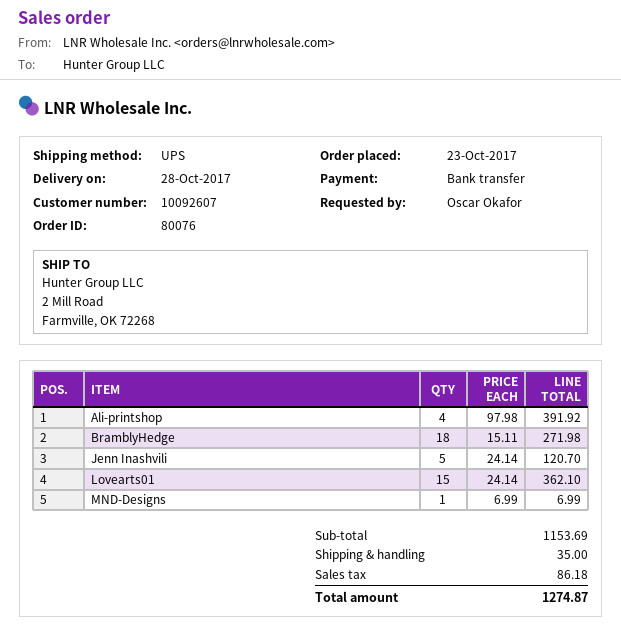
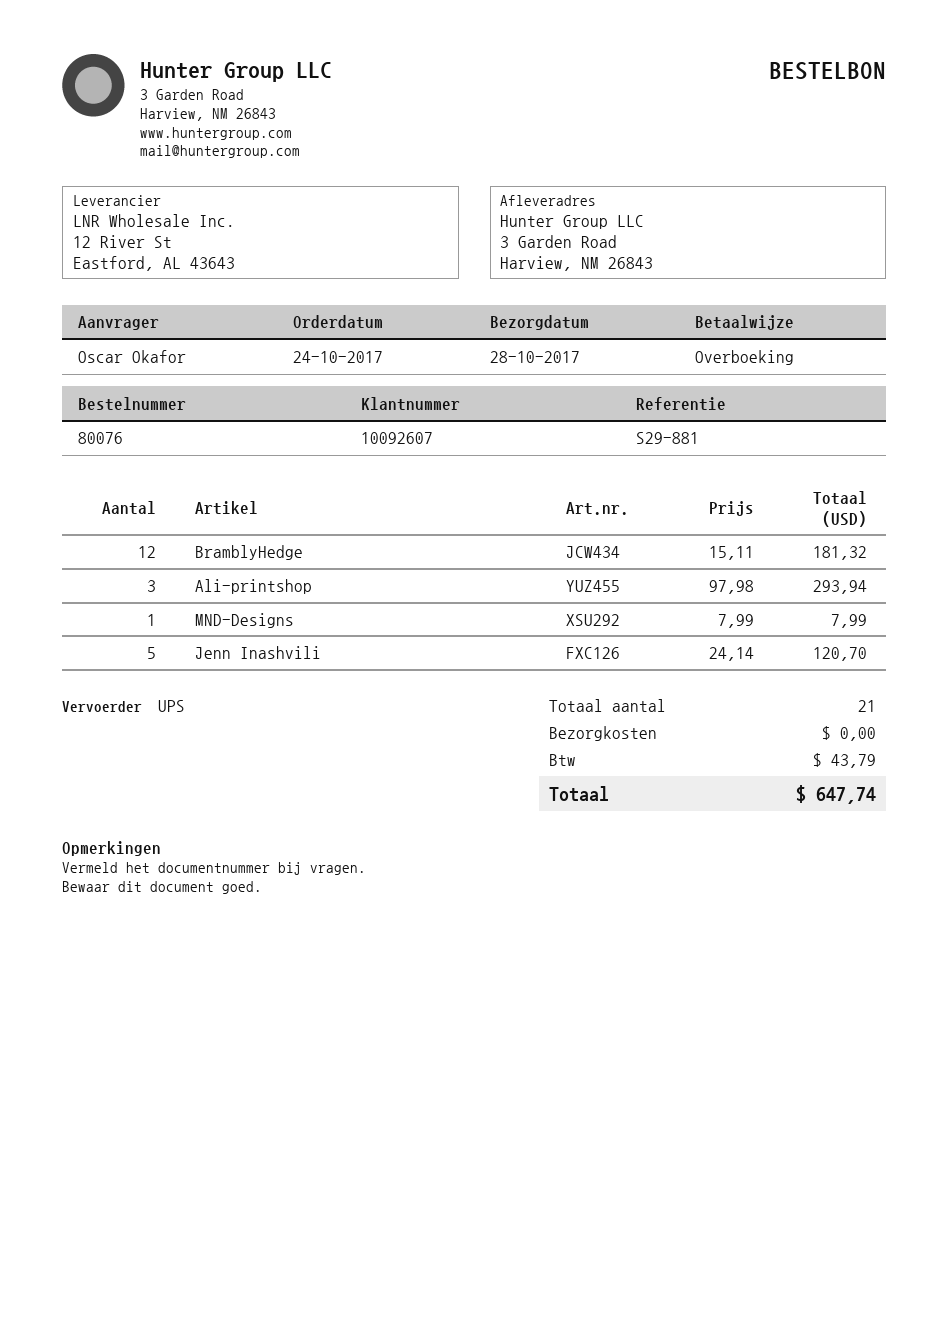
order date: 2017-10-23 -> 2017-10-24
ship to: 2 Mill Road, Farmville, OK 72268 -> 3 Garden Road, Harview, NM 26843
Ali-printshop: 4 x 97.98 = 391.92 -> 3 x 97.98 = 293.94
BramblyHedge: 18 x 15.11 = 271.98 -> 12 x 15.11 = 181.32
Lovearts01: 15 x 24.14 = 362.10 -> none
MND-Designs: 1 x 6.99 = 6.99 -> 1 x 7.99 = 7.99
shipping: 35.00 -> 0.00
tax: 86.18 -> 43.79
total: 1274.87 -> 647.74

